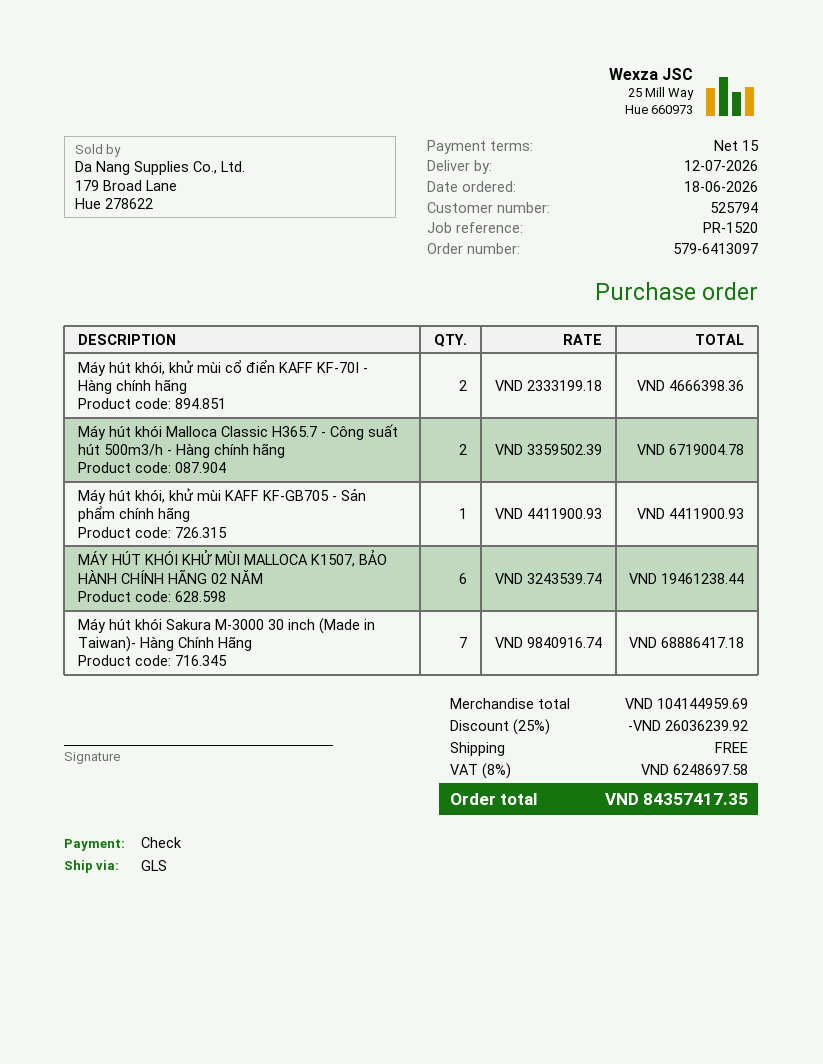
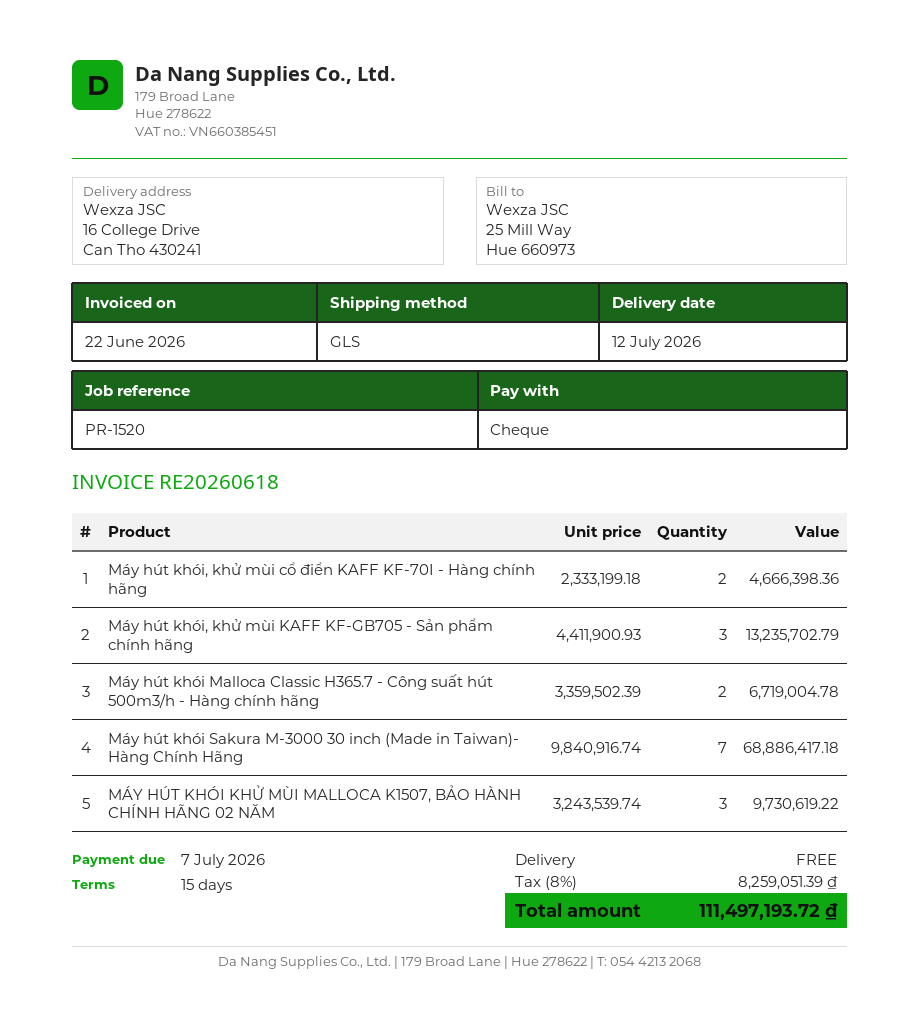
Máy hút khói, khử mùi KAFF KF-GB705 - Sản phẩm chính hãng: 1 x 4411900.93 = 4411900.93 -> 3 x 4411900.93 = 13235702.79
MÁY HÚT KHÓI KHỬ MÙI MALLOCA K1507, BẢO HÀNH CHÍNH HÃNG 02 NĂM: 6 x 3243539.74 = 19461238.44 -> 3 x 3243539.74 = 9730619.22
discount: 25% = 26036239.92 -> none
tax: 8% = 6248697.58 -> 8% = 8259051.39
total: 84357417.35 -> 111497193.72

